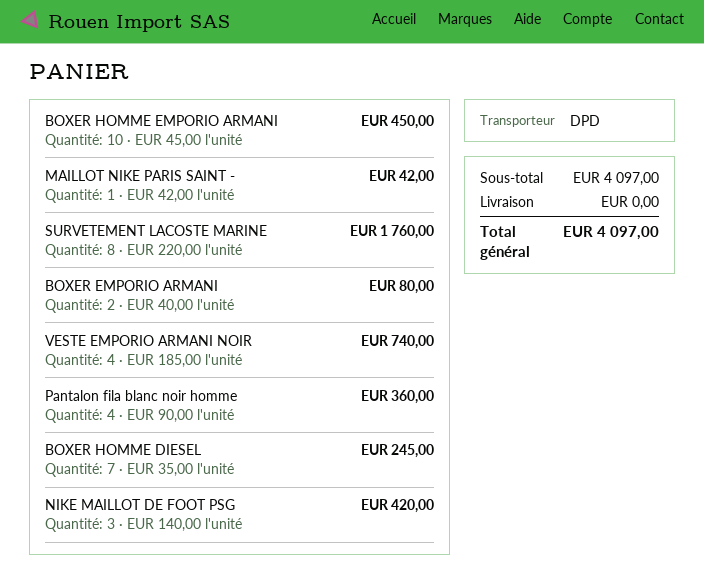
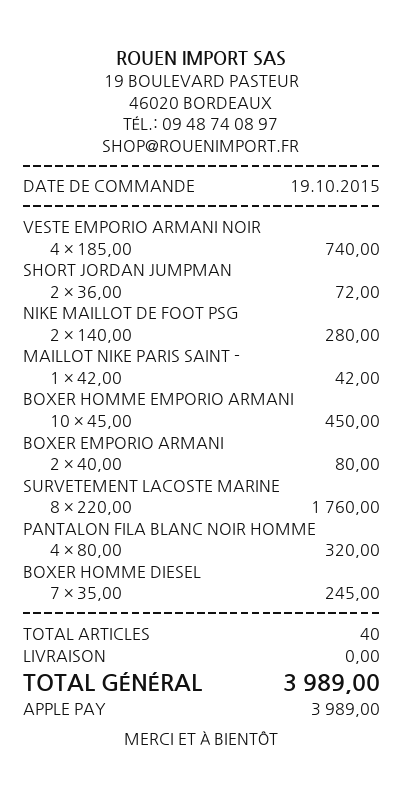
Pantalon fila blanc noir homme: 4 x 90.00 = 360.00 -> 4 x 80.00 = 320.00
NIKE MAILLOT DE FOOT PSG: 3 x 140.00 = 420.00 -> 2 x 140.00 = 280.00
SHORT JORDAN JUMPMAN: none -> 2 x 36.00 = 72.00
total: 4097.00 -> 3989.00

